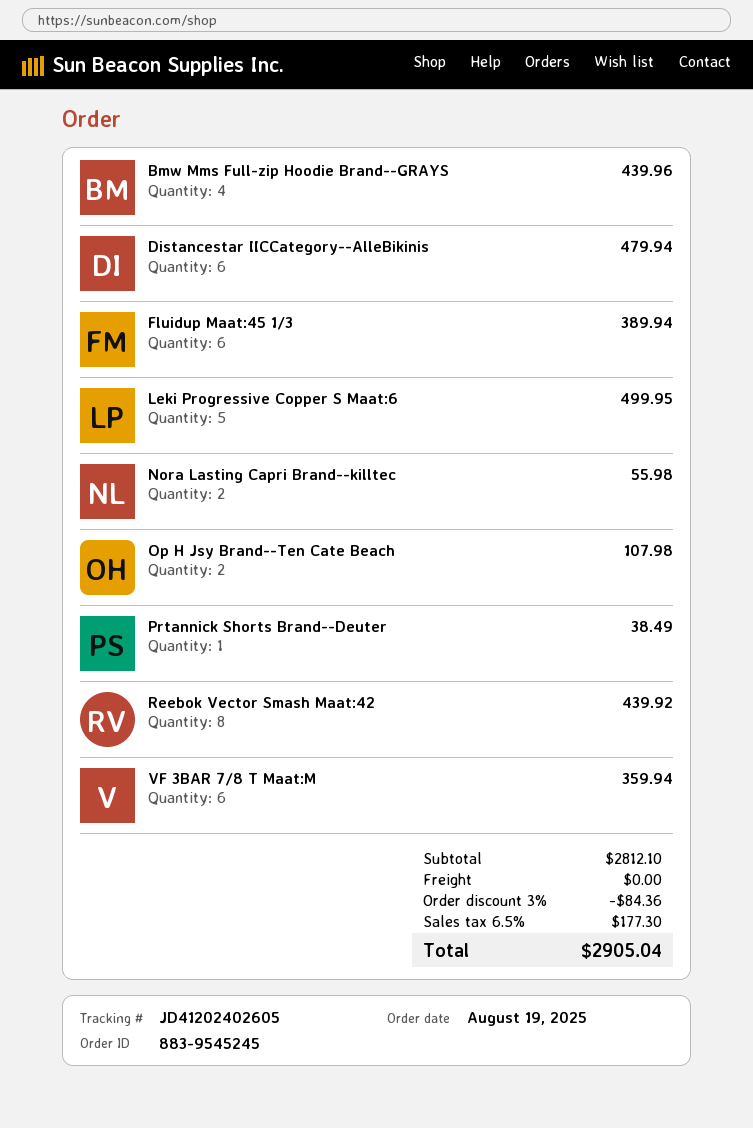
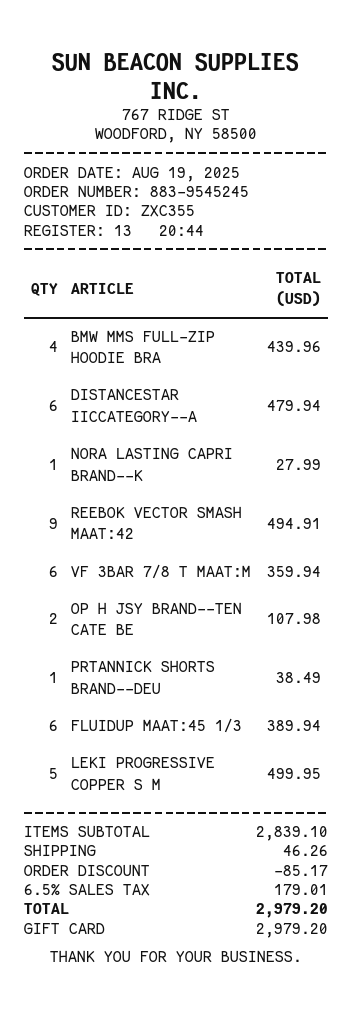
Nora Lasting Capri Brand--killtec: 2 for 55.98 -> 1 for 27.99
Reebok Vector Smash Maat:42: 8 for 439.92 -> 9 for 494.91
subtotal: 2812.10 -> 2839.10
discount: 84.36 -> 85.17
shipping: 0.00 -> 46.26
tax: 6.5% = 177.30 -> 6.5% = 179.01
total: 2905.04 -> 2979.20

